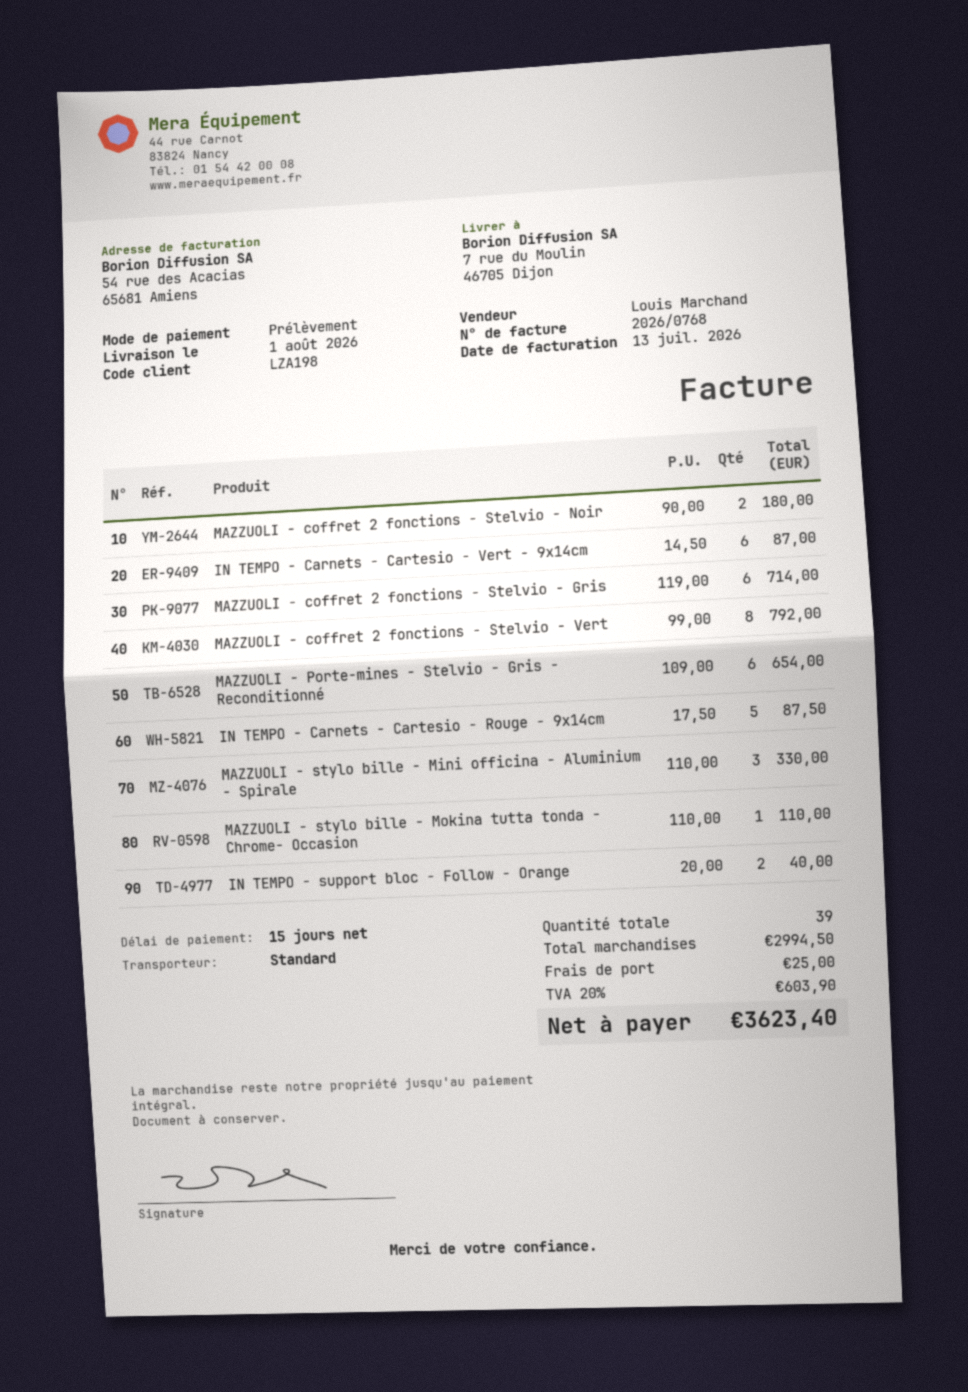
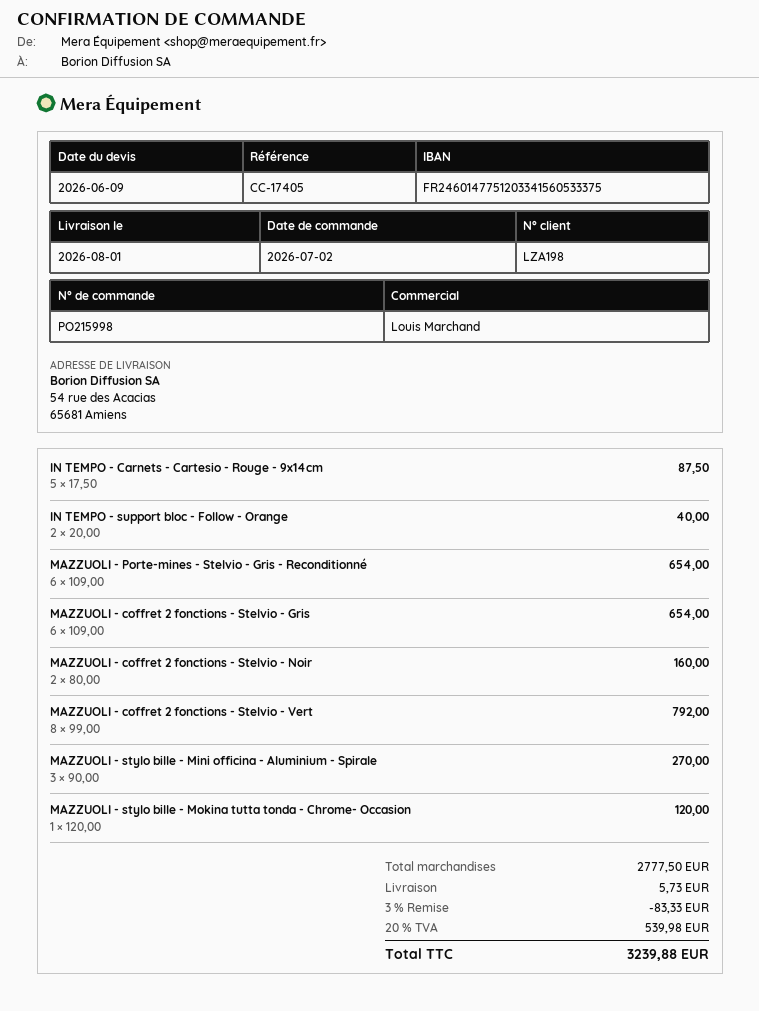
ship to: 7 rue du Moulin, 46705 Dijon -> 54 rue des Acacias, 65681 Amiens
MAZZUOLI - coffret 2 fonctions - Stelvio - Noir: 2 x 90.00 = 180.00 -> 2 x 80.00 = 160.00
IN TEMPO - Carnets - Cartesio - Vert - 9x14cm: 6 x 14.50 = 87.00 -> none
MAZZUOLI - coffret 2 fonctions - Stelvio - Gris: 6 x 119.00 = 714.00 -> 6 x 109.00 = 654.00
MAZZUOLI - stylo bille - Mini officina - Aluminium - Spirale: 3 x 110.00 = 330.00 -> 3 x 90.00 = 270.00
MAZZUOLI - stylo bille - Mokina tutta tonda - Chrome- Occasion: 1 x 110.00 = 110.00 -> 1 x 120.00 = 120.00
subtotal: 2994.50 -> 2777.50
discount: none -> 3% = 83.33
shipping: 25.00 -> 5.73
tax: 20% = 603.90 -> 20% = 539.98
total: 3623.40 -> 3239.88

